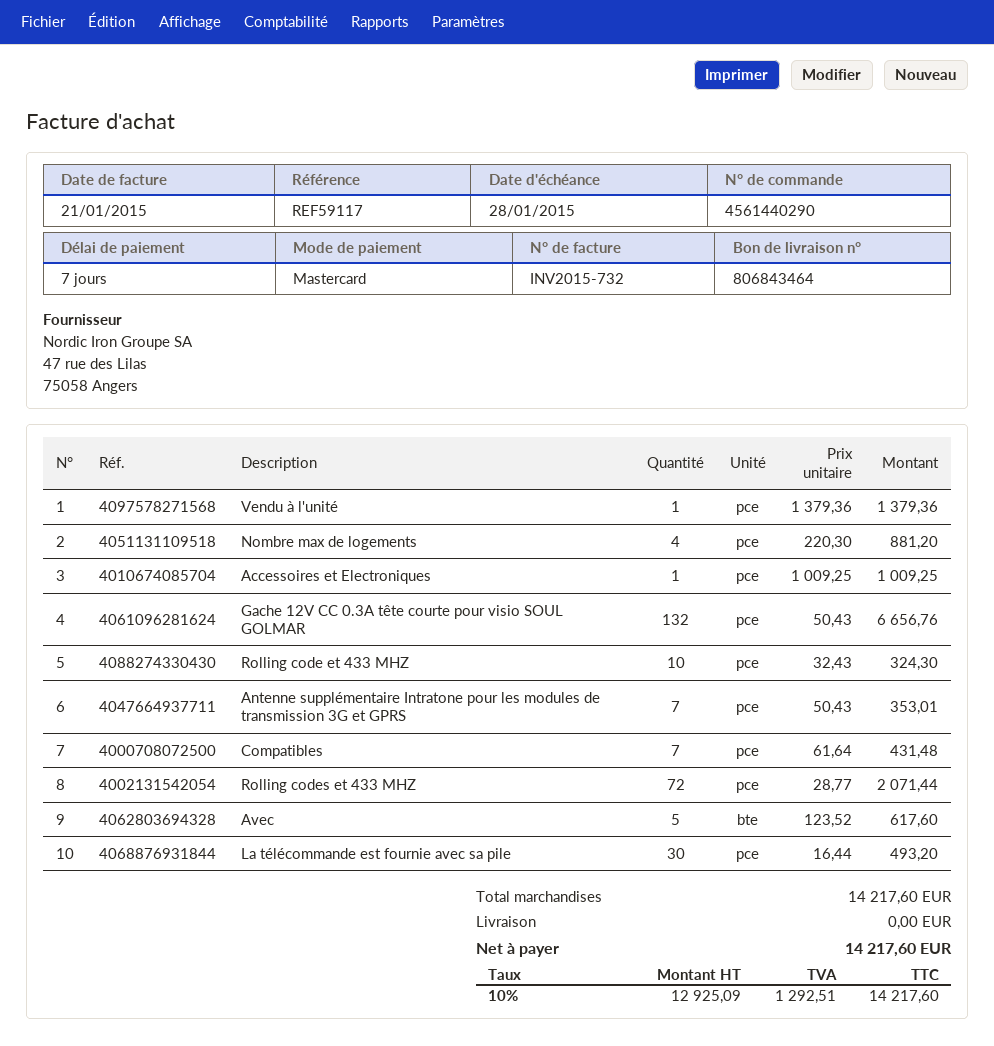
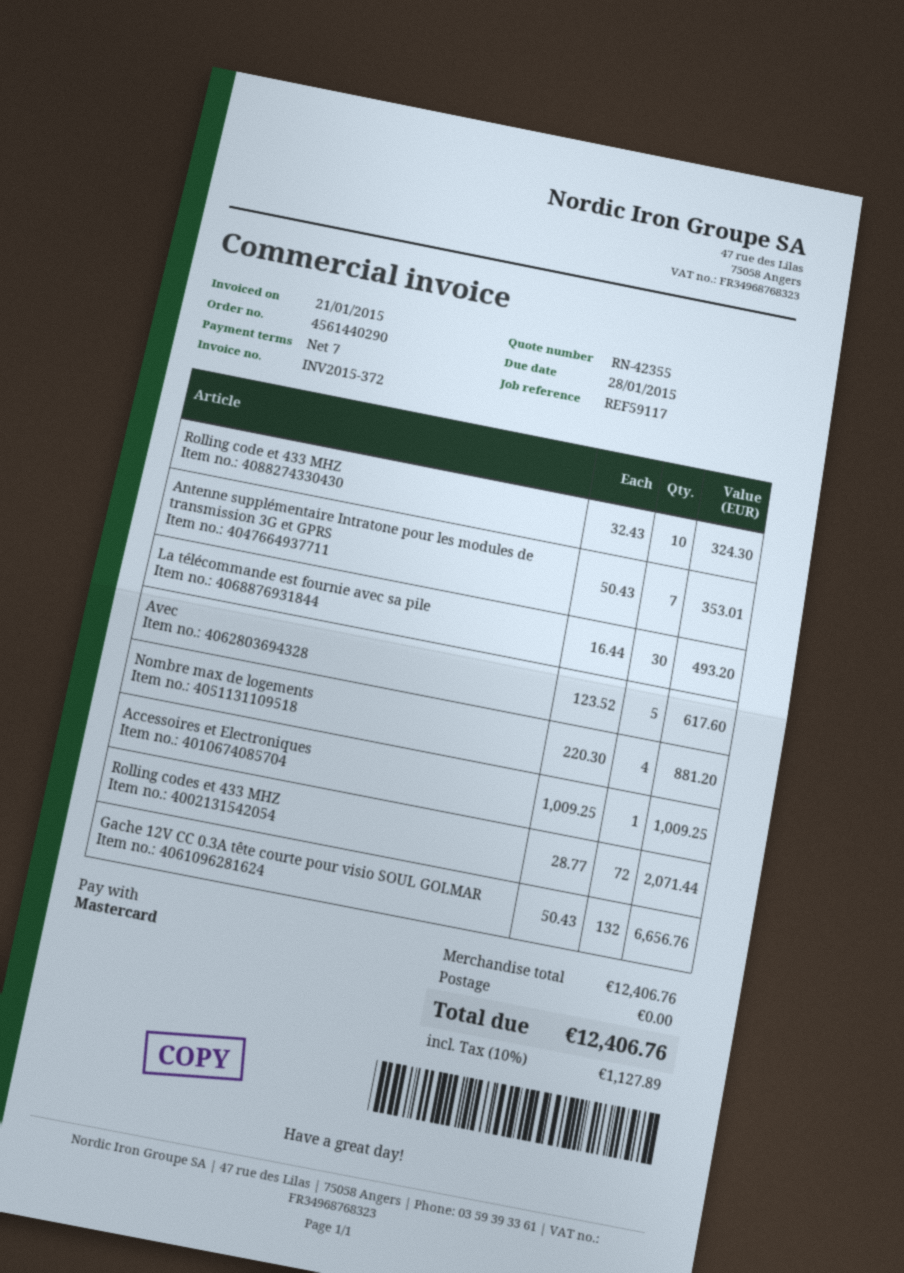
invoice number: INV2015-732 -> INV2015-372
Vendu à l'unité: 1 x 1379.36 = 1379.36 -> none
Compatibles: 7 x 61.64 = 431.48 -> none
subtotal: 14217.60 -> 12406.76
tax: 10% = 1292.51 -> 10% = 1127.89
total: 14217.60 -> 12406.76

